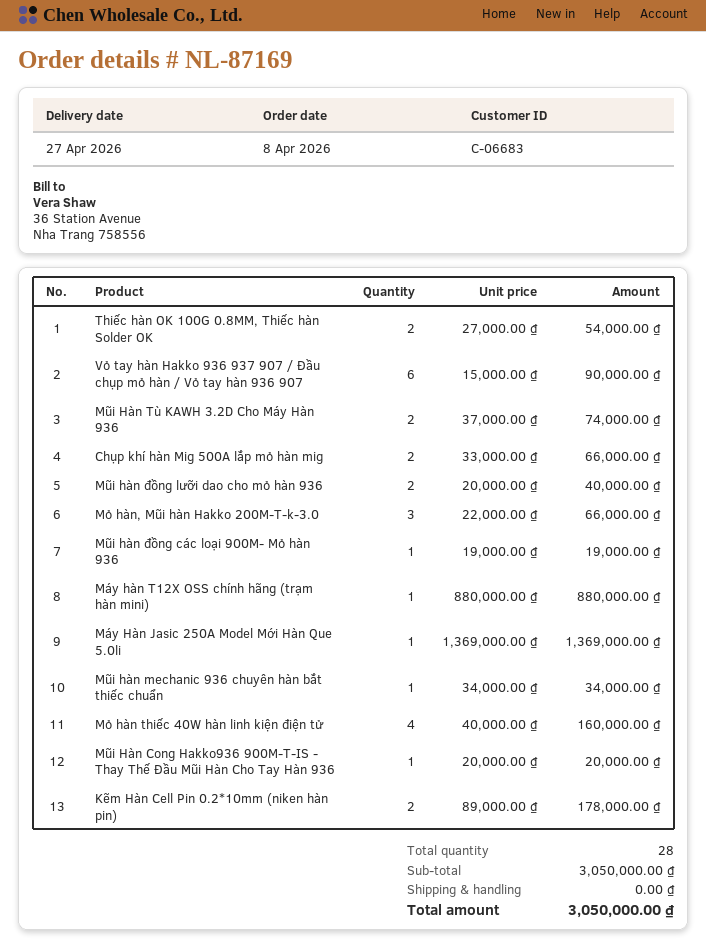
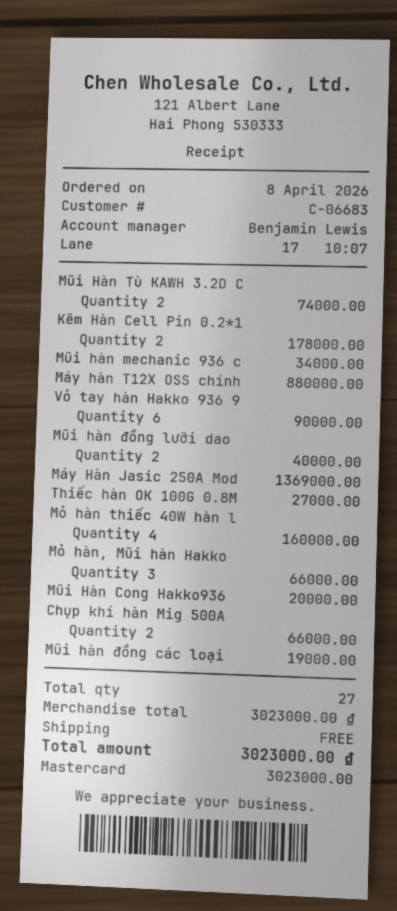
Thiếc hàn OK 100G 0.8MM, Thiếc hàn Solder OK: 2 for 54000.00 -> 1 for 27000.00
total quantity: 28 -> 27
subtotal: 3050000.00 -> 3023000.00
total: 3050000.00 -> 3023000.00

